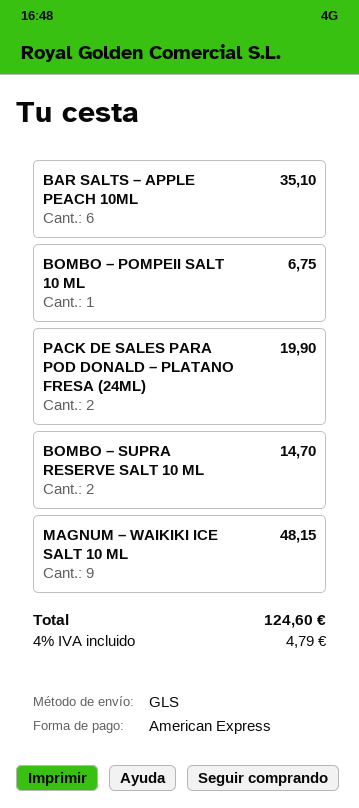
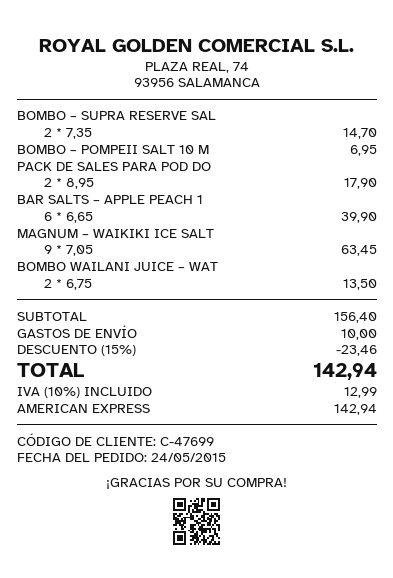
BAR SALTS – APPLE PEACH 10ML: 6 for 35.10 -> 6 for 39.90
BOMBO – POMPEII SALT 10 ML: 1 for 6.75 -> 1 for 6.95
PACK DE SALES PARA POD DONALD – PLATANO FRESA (24ML): 2 for 19.90 -> 2 for 17.90
MAGNUM – WAIKIKI ICE SALT 10 ML: 9 for 48.15 -> 9 for 63.45
BOMBO WAILANI JUICE – WAT: none -> 2 for 13.50
discount: none -> 15% = 23.46
shipping: none -> 10.00
tax: 4% = 4.79 -> 10% = 12.99
total: 124.60 -> 142.94

